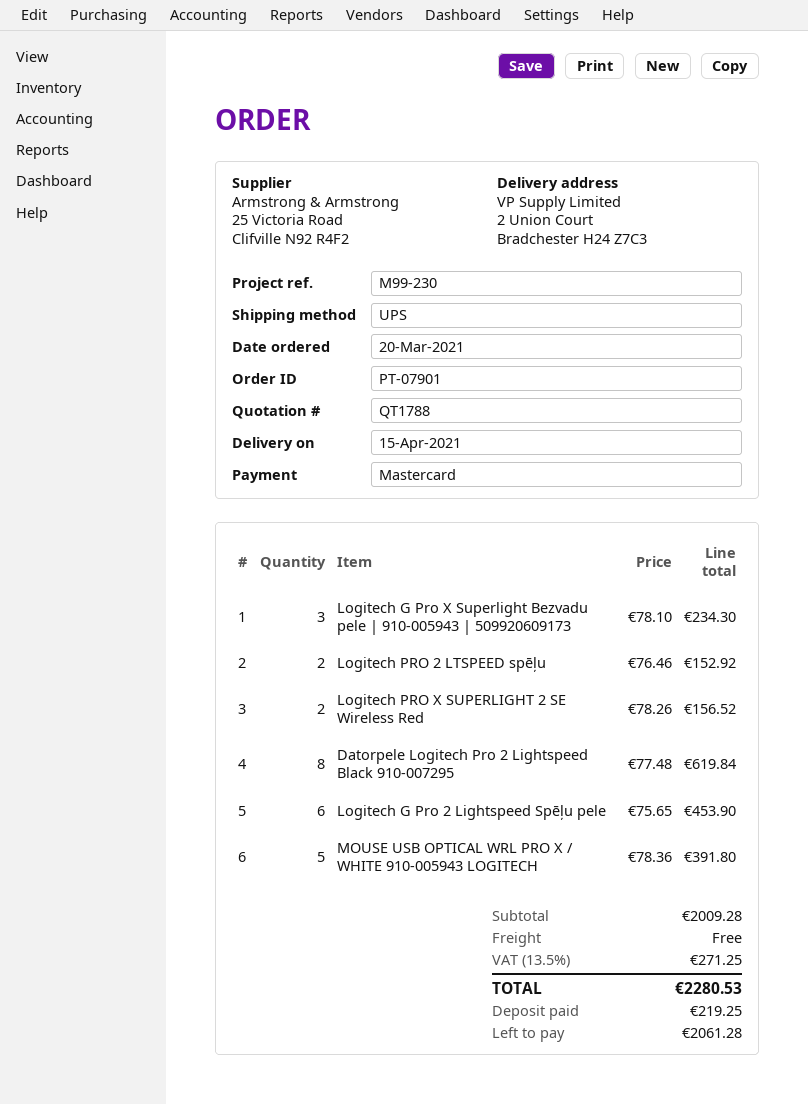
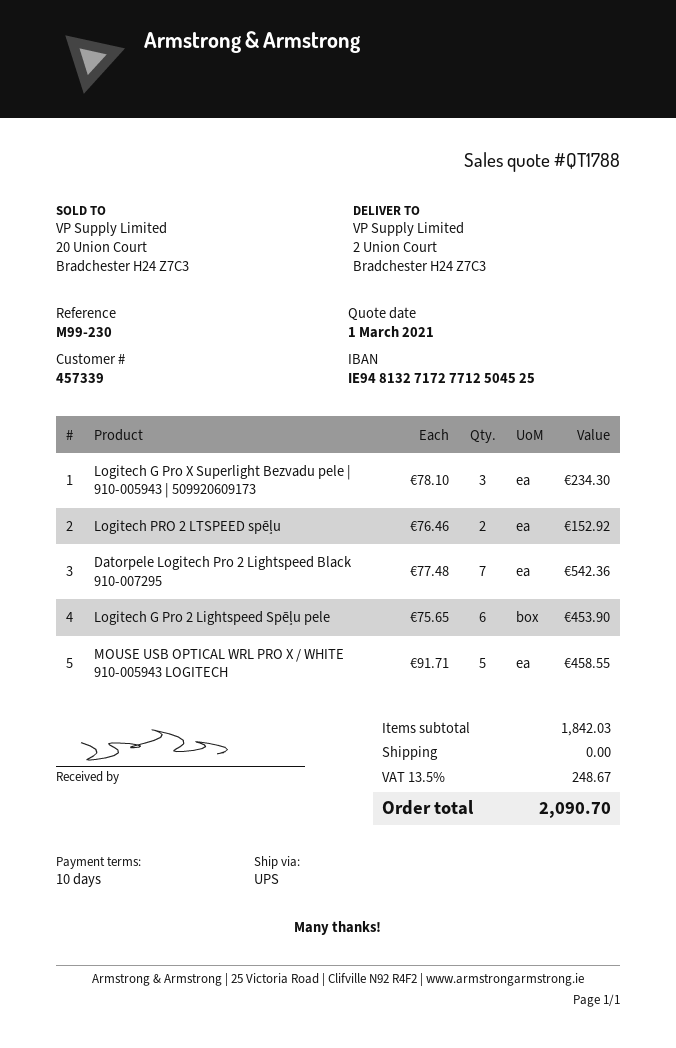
Logitech PRO X SUPERLIGHT 2 SE Wireless Red: 2 x 78.26 = 156.52 -> none
Datorpele Logitech Pro 2 Lightspeed Black 910-007295: 8 x 77.48 = 619.84 -> 7 x 77.48 = 542.36
MOUSE USB OPTICAL WRL PRO X / WHITE 910-005943 LOGITECH: 5 x 78.36 = 391.80 -> 5 x 91.71 = 458.55
subtotal: 2009.28 -> 1842.03
tax: 13.5% = 271.25 -> 13.5% = 248.67
total: 2280.53 -> 2090.70

